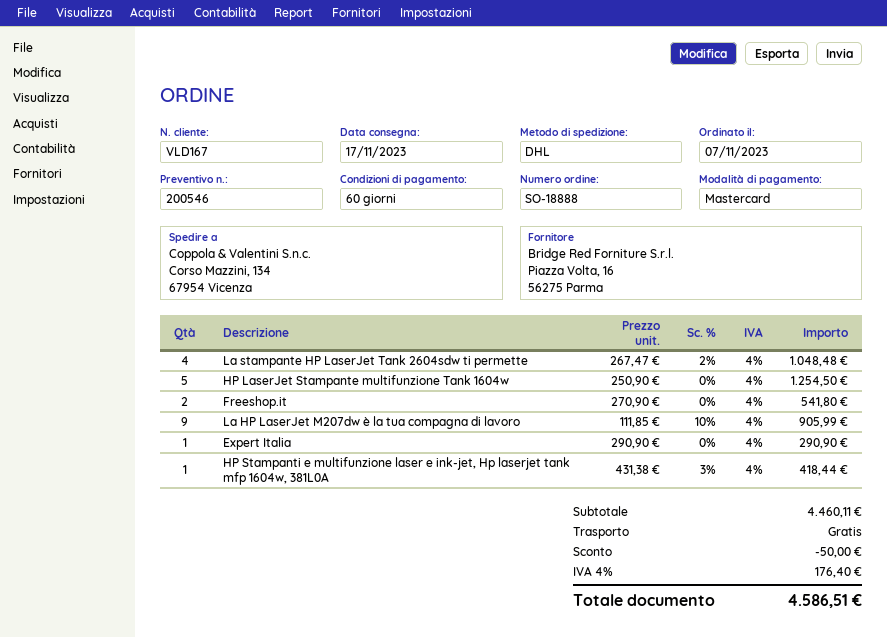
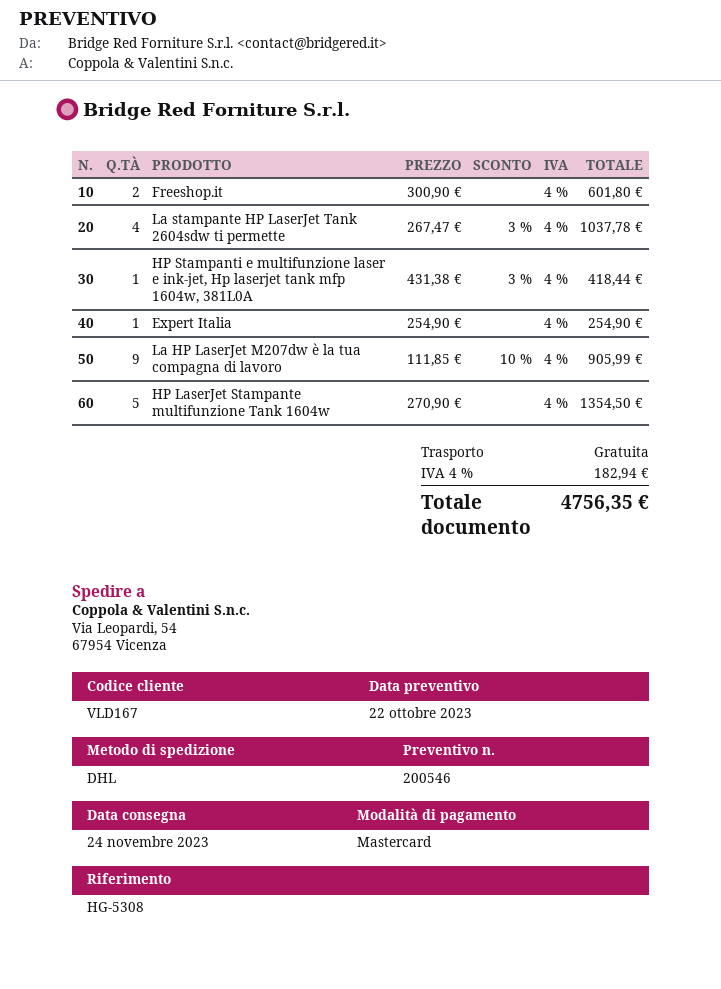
delivery date: 2023-11-17 -> 2023-11-24
ship to: Corso Mazzini, 134, 67954 Vicenza -> Via Leopardi, 54, 67954 Vicenza
La stampante HP LaserJet Tank 2604sdw ti permette: 4 x 267.47 - 2% = 1048.48 -> 4 x 267.47 - 3% = 1037.78
HP LaserJet Stampante multifunzione Tank 1604w: 5 x 250.90 = 1254.50 -> 5 x 270.90 = 1354.50
Freeshop.it: 2 x 270.90 = 541.80 -> 2 x 300.90 = 601.80
Expert Italia: 1 x 290.90 = 290.90 -> 1 x 254.90 = 254.90
discount: 50.00 -> none
tax: 4% = 176.40 -> 4% = 182.94
total: 4586.51 -> 4756.35

